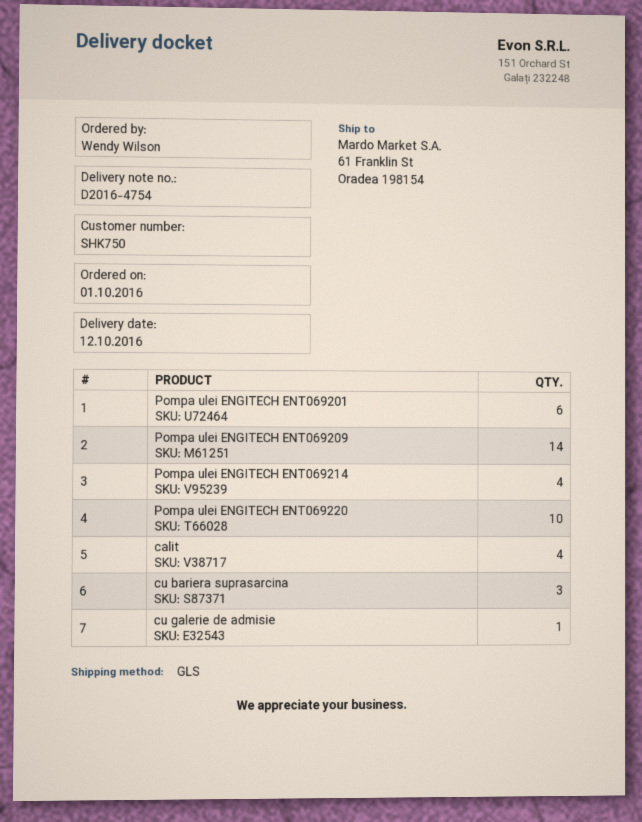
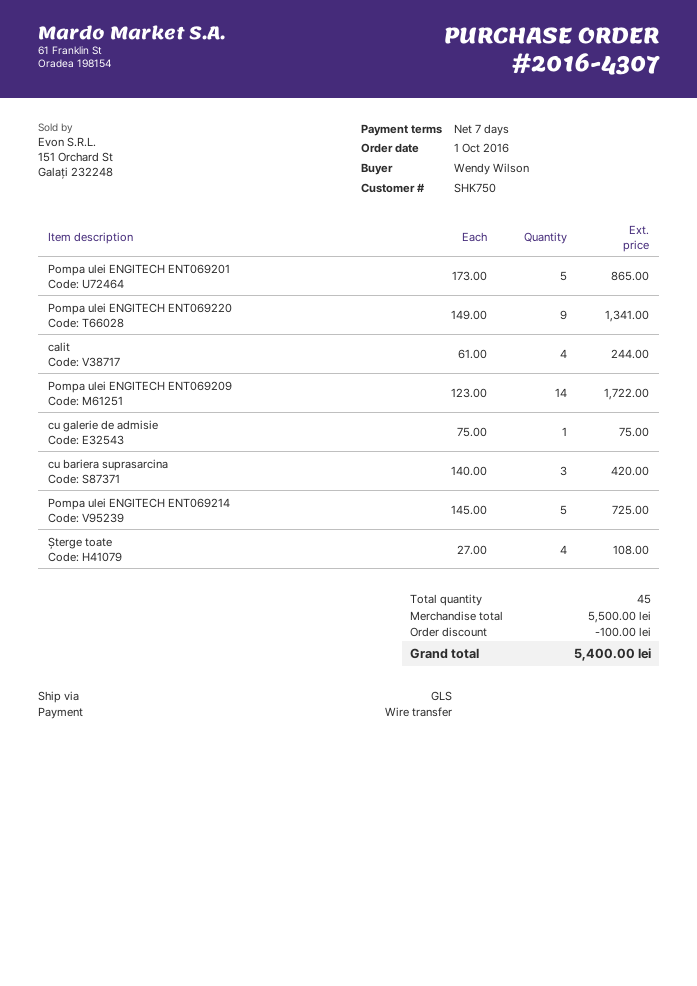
Pompa ulei ENGITECH ENT069201: 6 -> 5
Pompa ulei ENGITECH ENT069214: 4 -> 5
Pompa ulei ENGITECH ENT069220: 10 -> 9
Șterge toate: none -> 4

